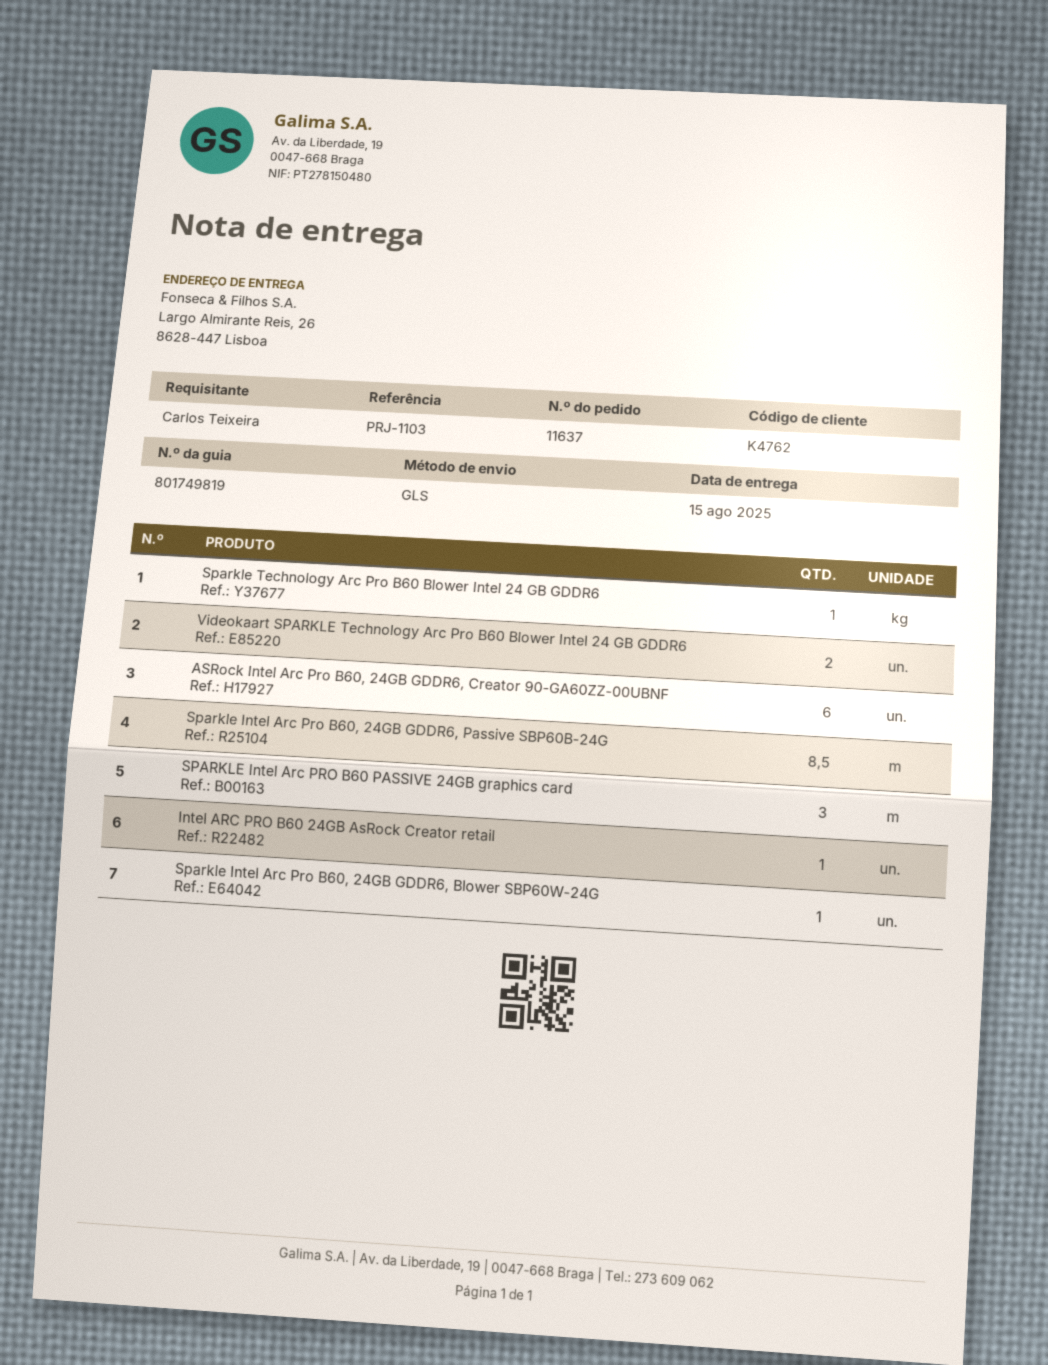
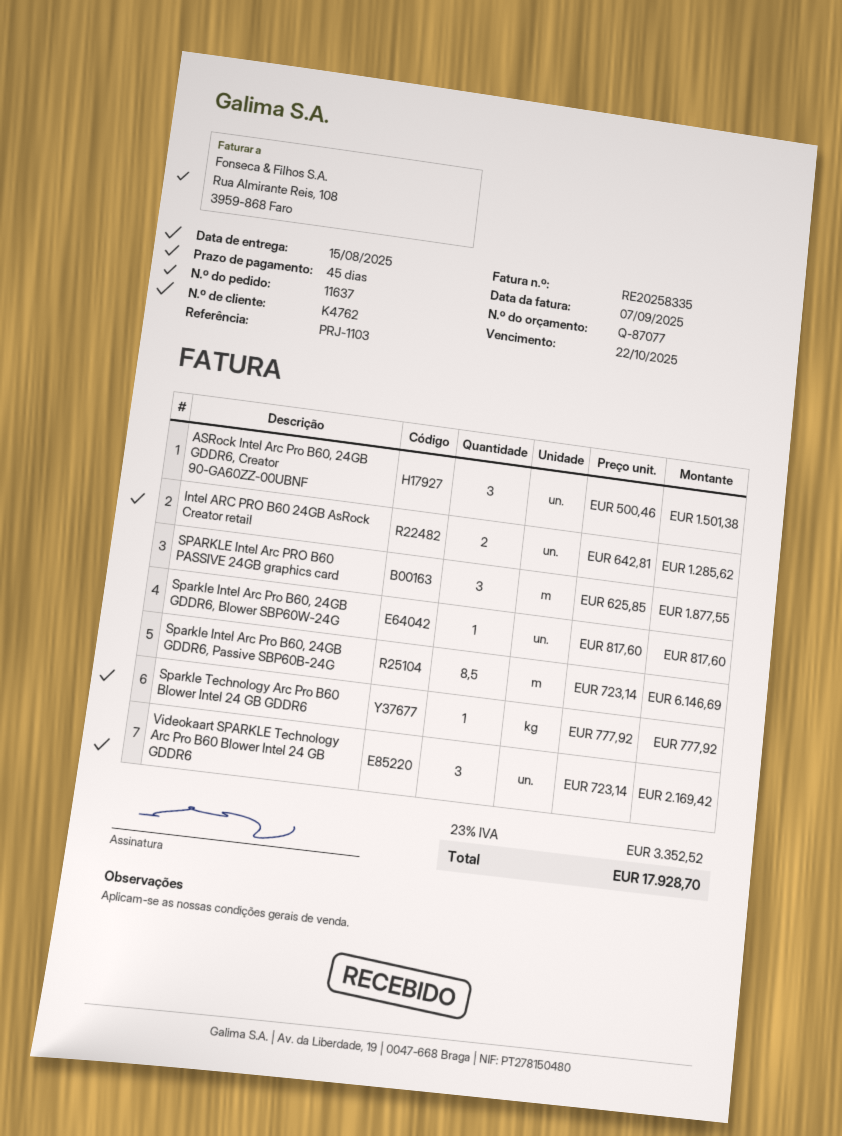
Videokaart SPARKLE Technology Arc Pro B60 Blower Intel 24 GB GDDR6: 2 -> 3
ASRock Intel Arc Pro B60, 24GB GDDR6, Creator 90-GA60ZZ-00UBNF: 6 -> 3
Intel ARC PRO B60 24GB AsRock Creator retail: 1 -> 2

